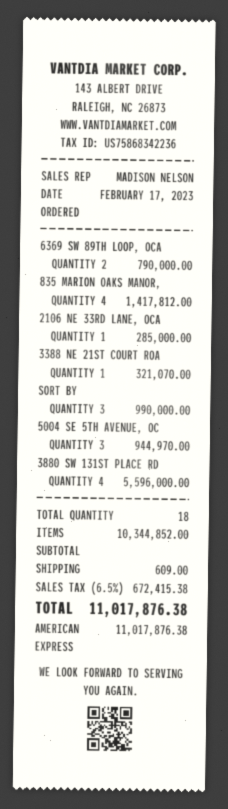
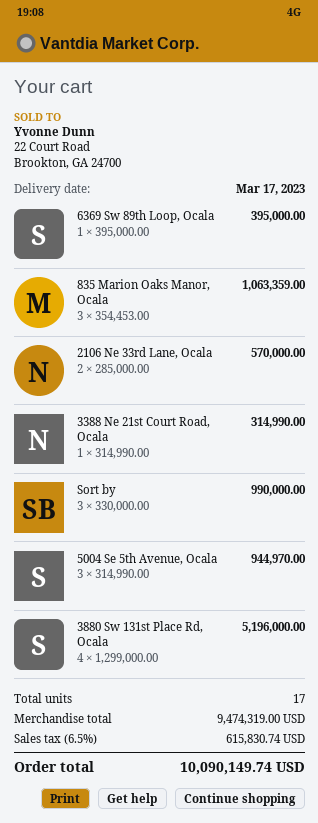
6369 SW 89TH LOOP, OCA: 2 for 790000.00 -> 1 for 395000.00
835 MARION OAKS MANOR,: 4 for 1417812.00 -> 3 for 1063359.00
2106 NE 33RD LANE, OCA: 1 for 285000.00 -> 2 for 570000.00
3388 NE 21ST COURT ROA: 1 for 321070.00 -> 1 for 314990.00
3880 SW 131ST PLACE RD: 4 for 5596000.00 -> 4 for 5196000.00
total quantity: 18 -> 17
subtotal: 10344852.00 -> 9474319.00
shipping: 609.00 -> none
tax: 6.5% = 672415.38 -> 6.5% = 615830.74
total: 11017876.38 -> 10090149.74

